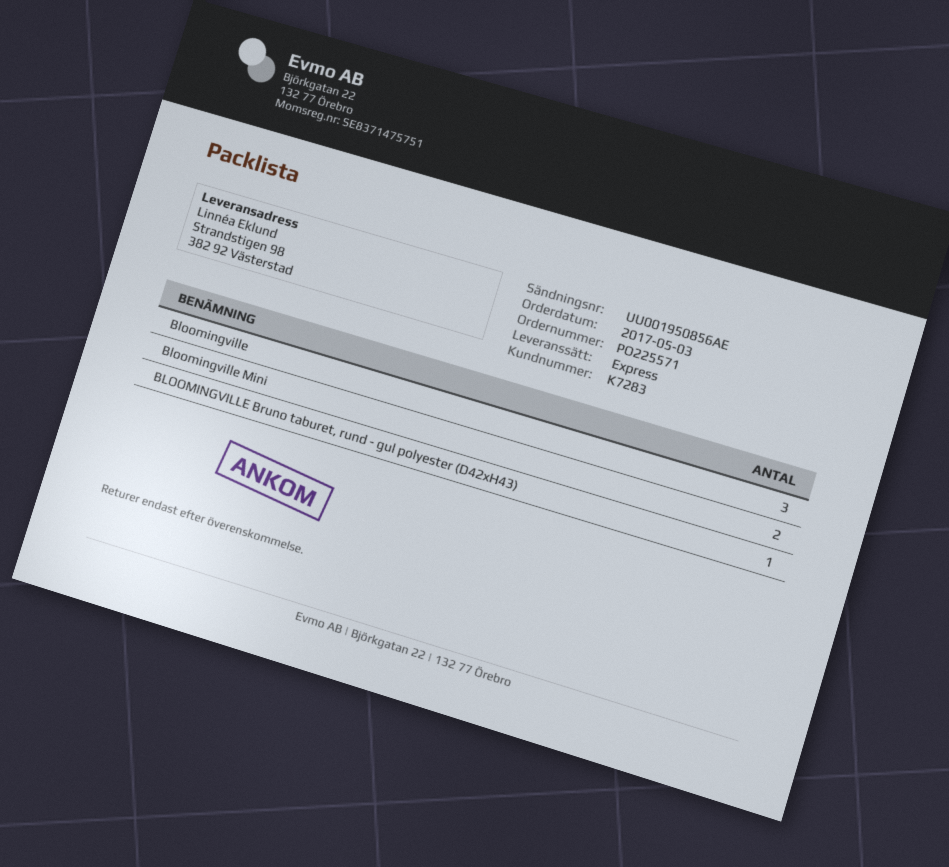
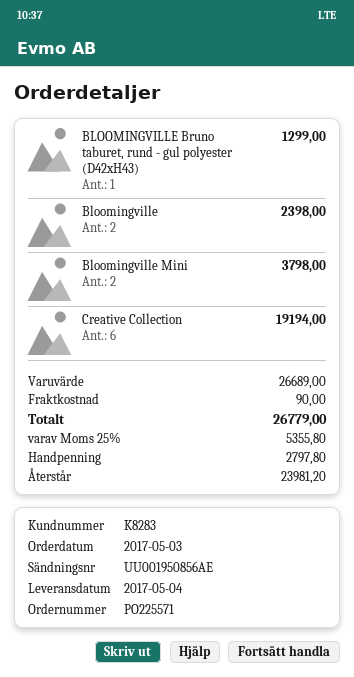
customer number: K7283 -> K8283
Bloomingville: 3 -> 2
Creative Collection: none -> 6

